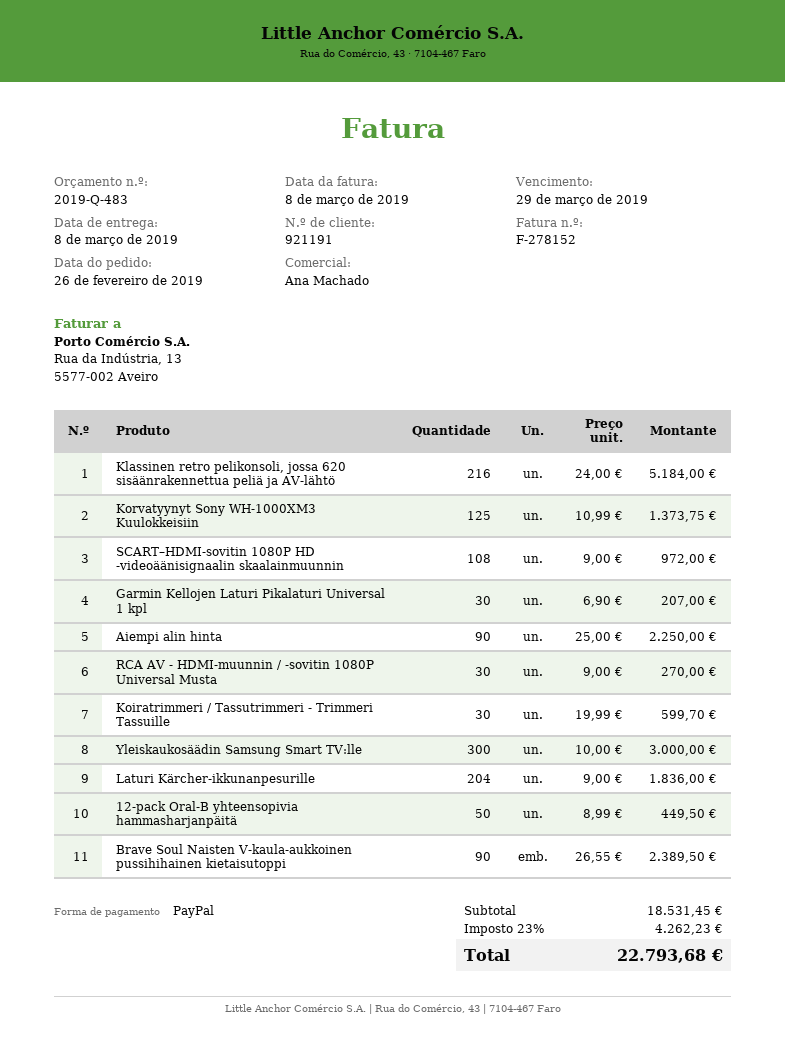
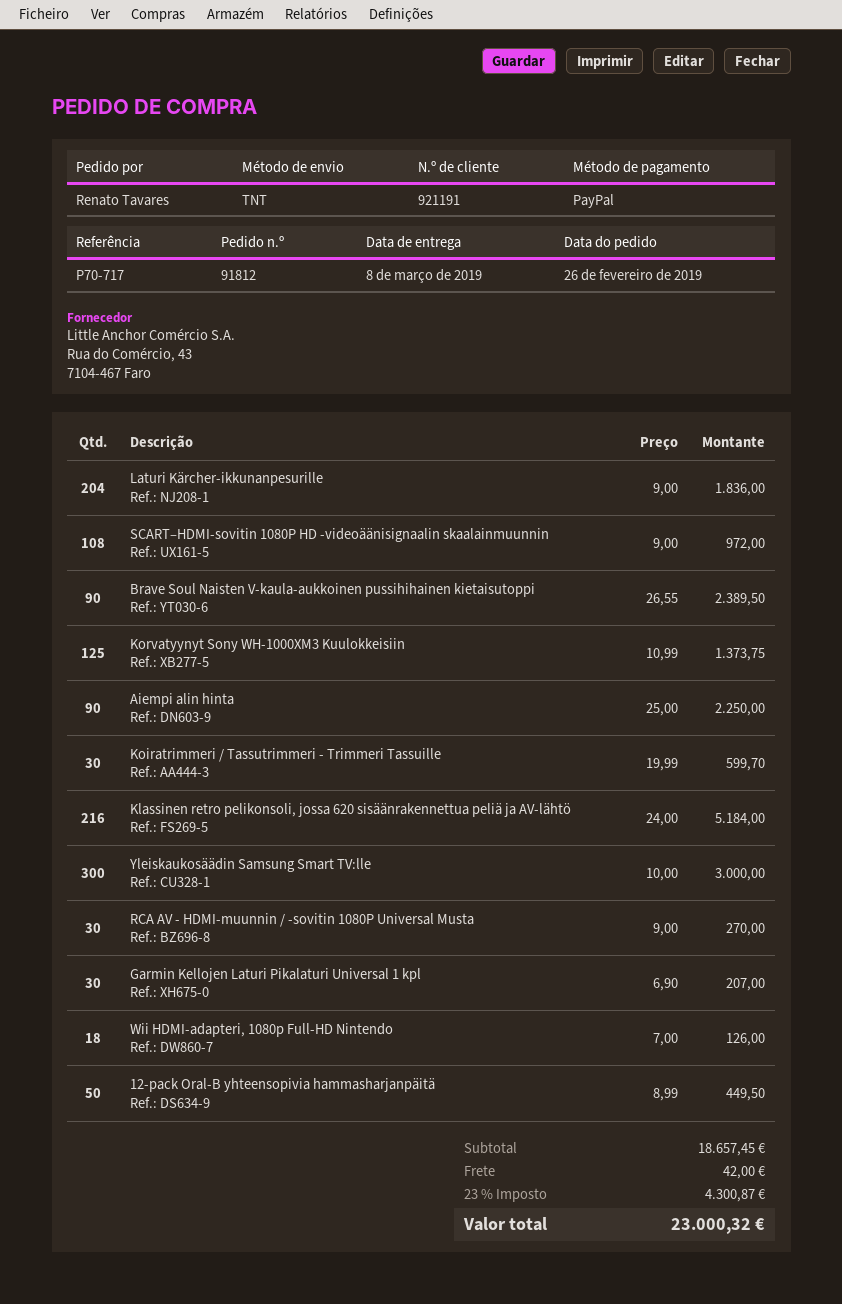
Wii HDMI-adapteri, 1080p Full-HD Nintendo: none -> 18 x 7.00 = 126.00
subtotal: 18531.45 -> 18657.45
shipping: none -> 42.00
tax: 23% = 4262.23 -> 23% = 4300.87
total: 22793.68 -> 23000.32

